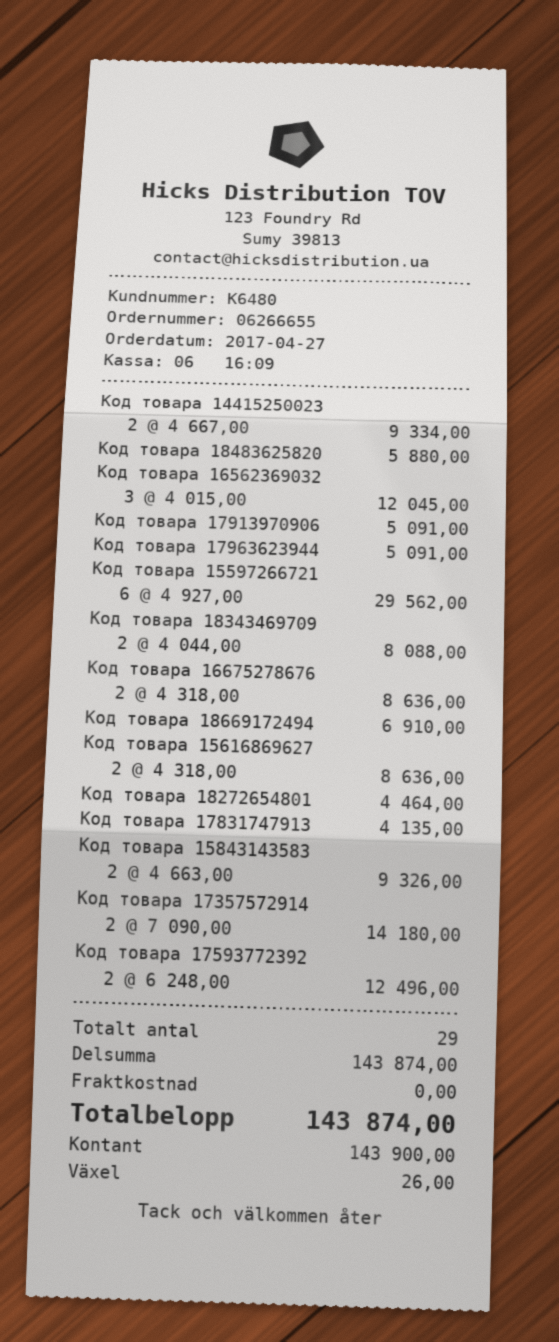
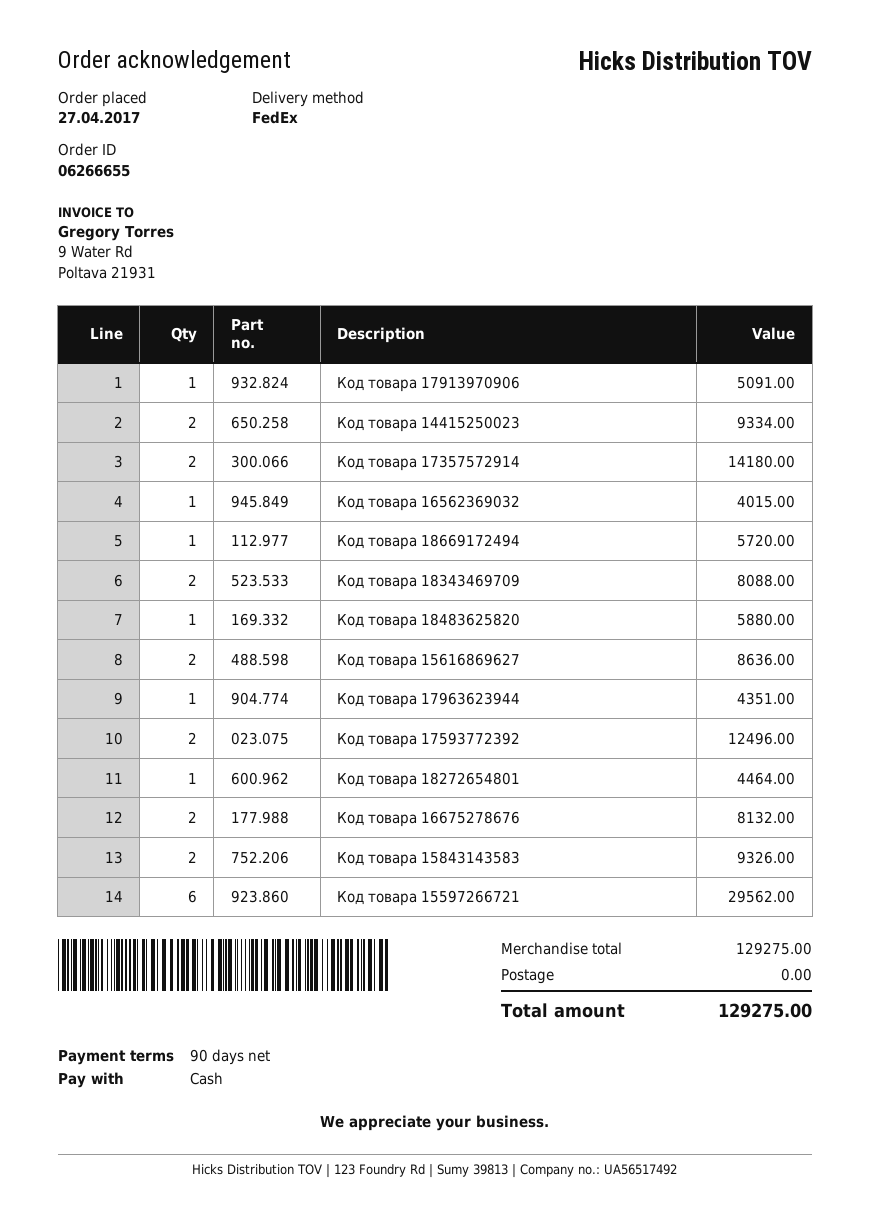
Код товара 16562369032: 3 for 12045.00 -> 1 for 4015.00
Код товара 17963623944: 1 for 5091.00 -> 1 for 4351.00
Код товара 16675278676: 2 for 8636.00 -> 2 for 8132.00
Код товара 18669172494: 1 for 6910.00 -> 1 for 5720.00
Код товара 17831747913: 1 for 4135.00 -> none
subtotal: 143874.00 -> 129275.00
total: 143874.00 -> 129275.00

